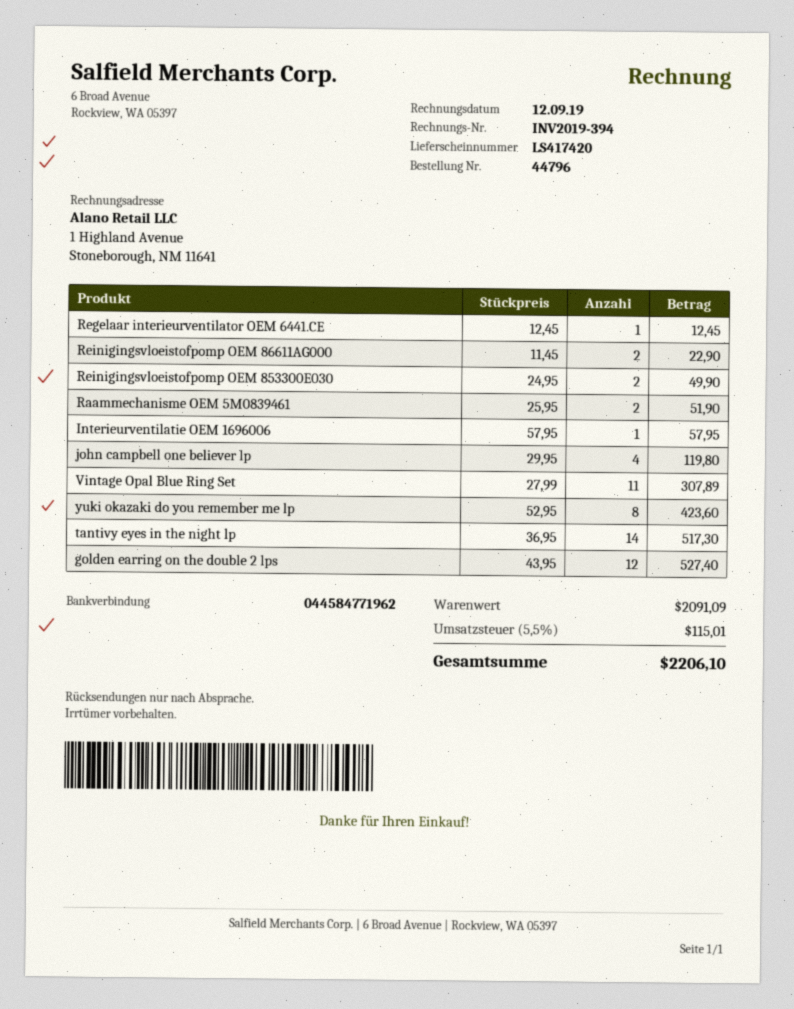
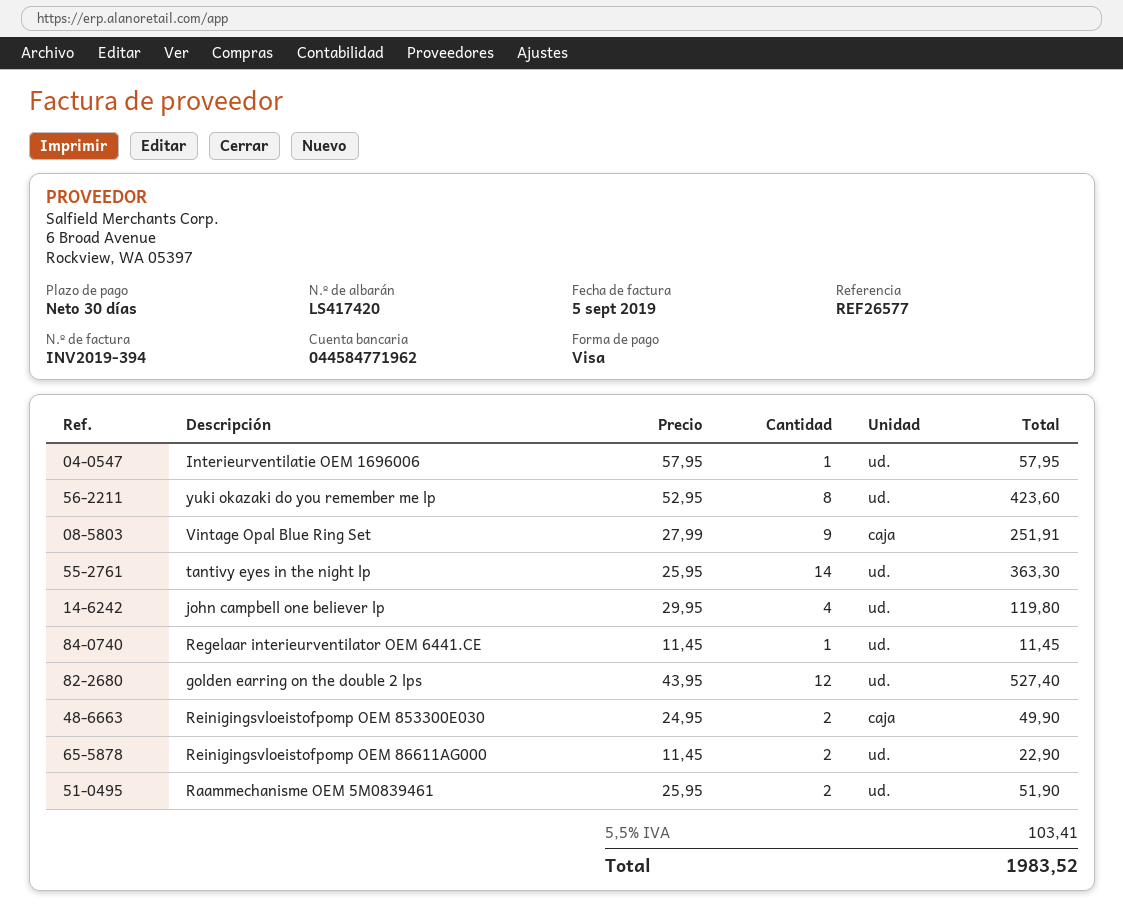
invoice date: 2019-09-12 -> 2019-09-05
Regelaar interieurventilator OEM 6441.CE: 1 x 12.45 = 12.45 -> 1 x 11.45 = 11.45
Vintage Opal Blue Ring Set: 11 x 27.99 = 307.89 -> 9 x 27.99 = 251.91
tantivy eyes in the night lp: 14 x 36.95 = 517.30 -> 14 x 25.95 = 363.30
tax: 5.5% = 115.01 -> 5.5% = 103.41
total: 2206.10 -> 1983.52

